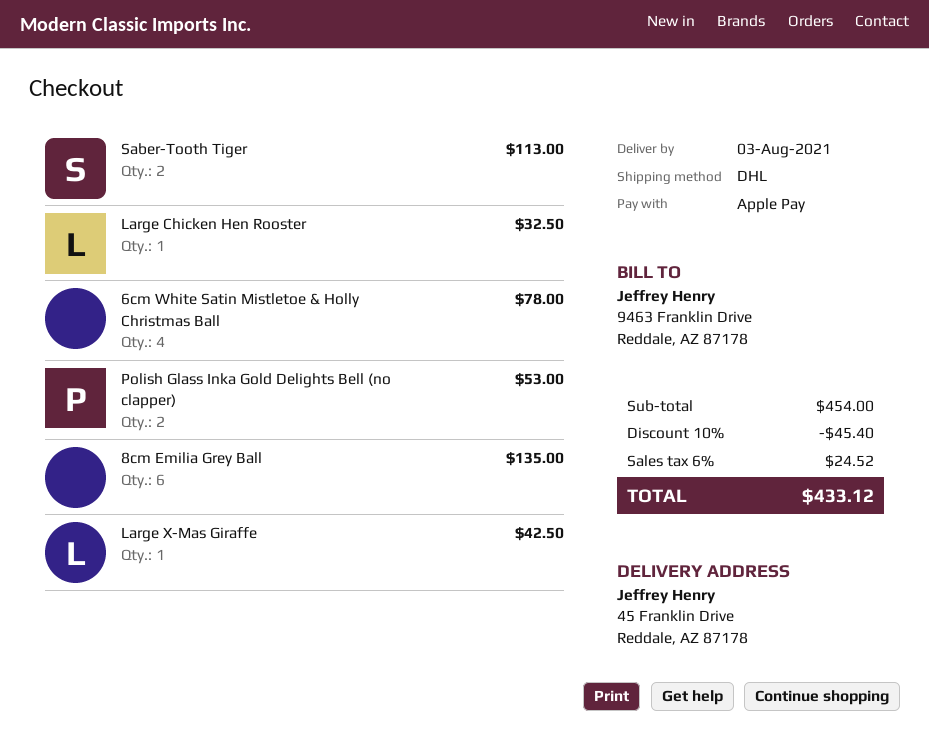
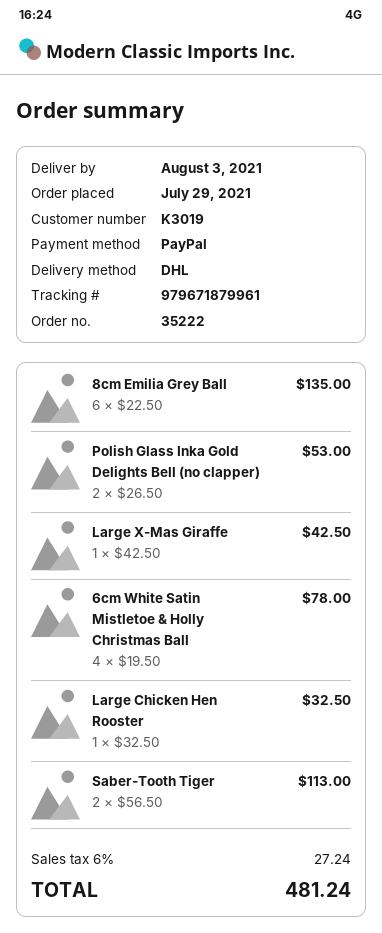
payment method: Apple Pay -> PayPal
discount: 10% = 45.40 -> none
tax: 6% = 24.52 -> 6% = 27.24
total: 433.12 -> 481.24

